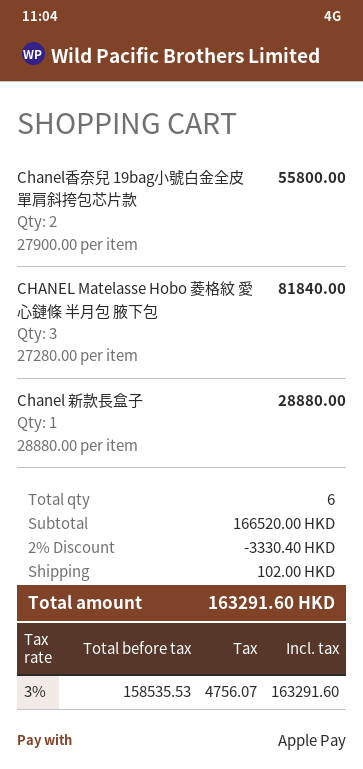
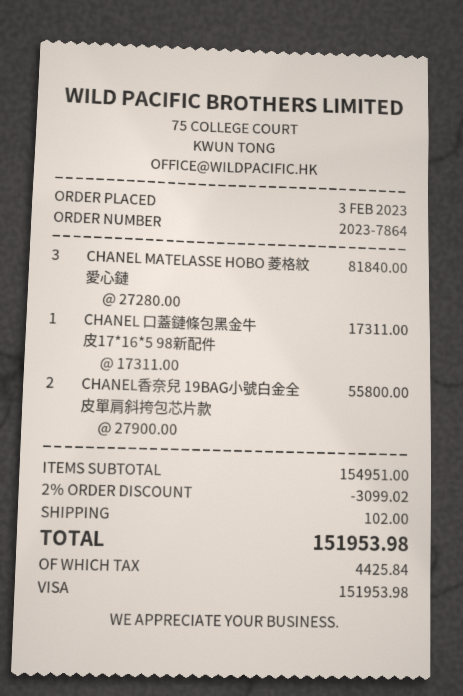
payment method: Apple Pay -> Visa
Chanel 新款長盒子: 1 x 28880.00 = 28880.00 -> none
CHANEL 口蓋鏈條包黑金牛皮17*16*5 98新配件: none -> 1 x 17311.00 = 17311.00
subtotal: 166520.00 -> 154951.00
discount: 2% = 3330.40 -> 2% = 3099.02
tax: 4756.07 -> 4425.84
total: 163291.60 -> 151953.98

